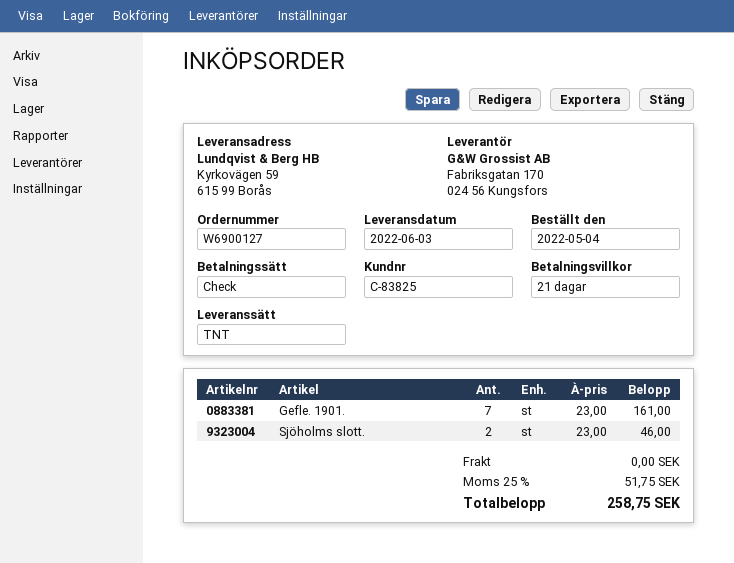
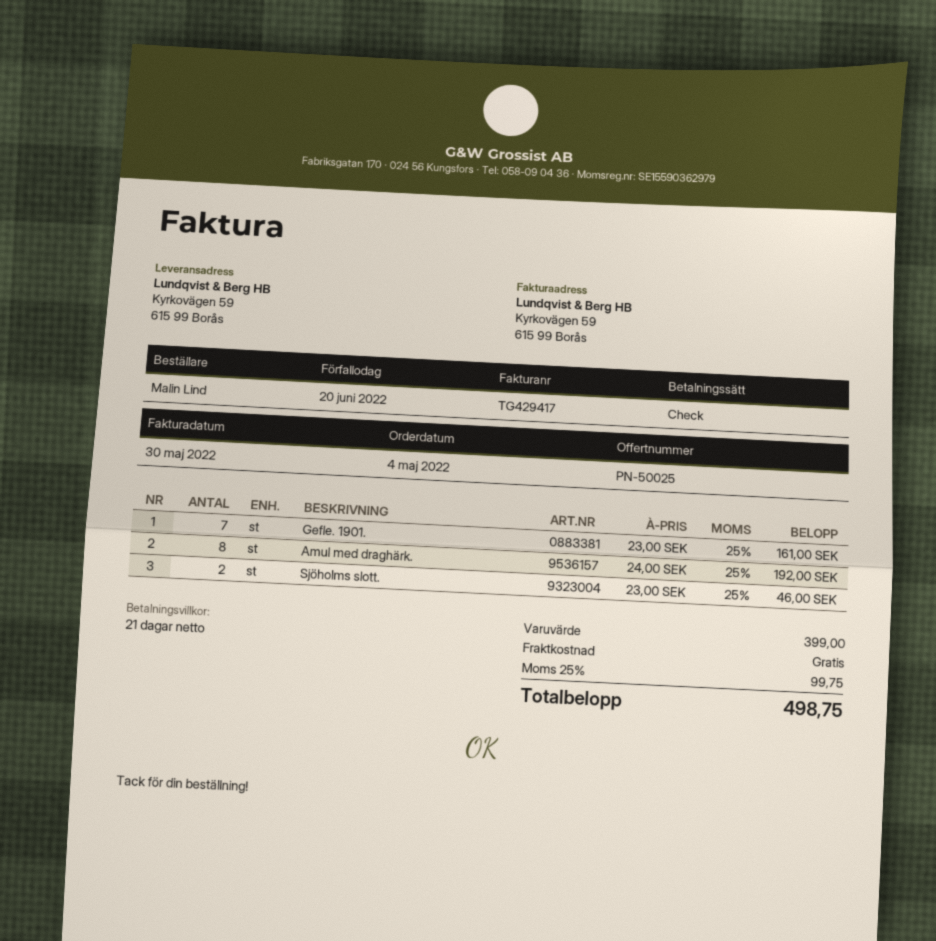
Amul med draghärk.: none -> 8 x 24.00 = 192.00
tax: 25% = 51.75 -> 25% = 99.75
total: 258.75 -> 498.75

